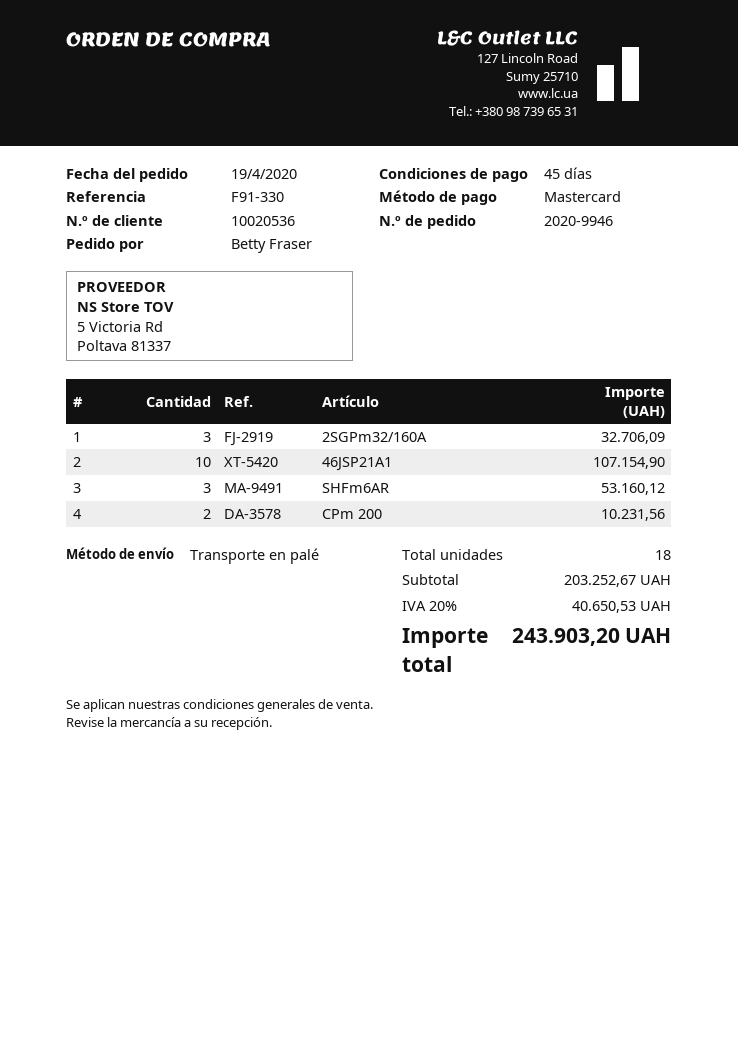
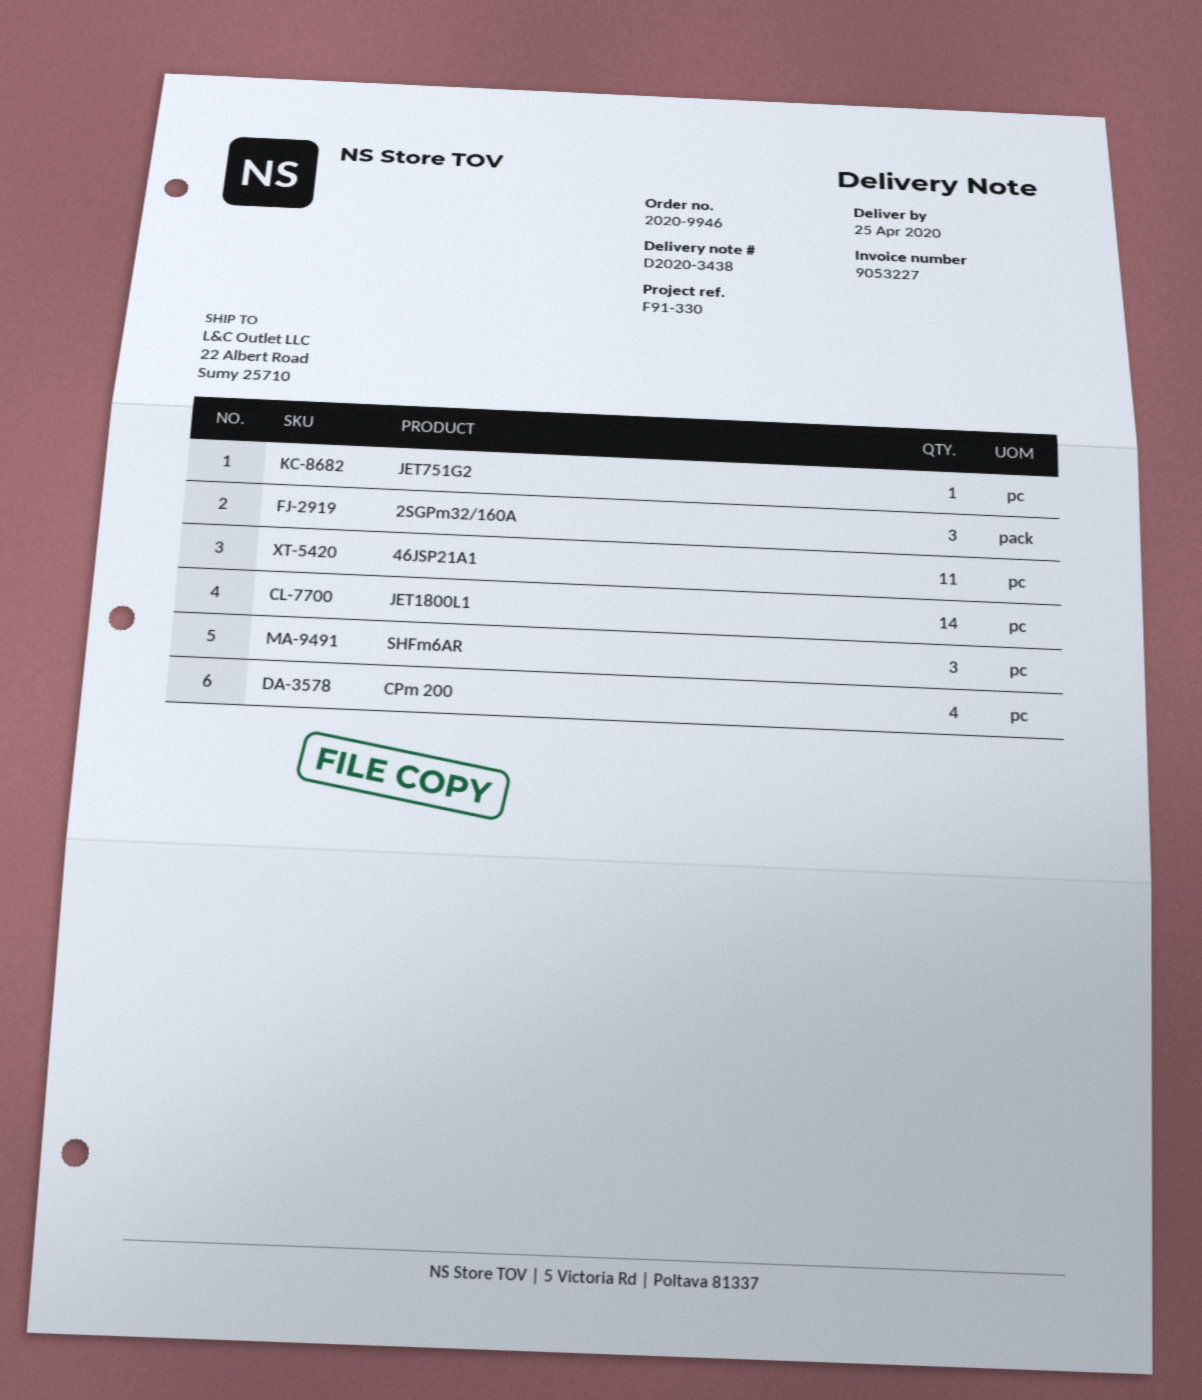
46JSP21A1: 10 -> 11
CPm 200: 2 -> 4
JET751G2: none -> 1
JET1800L1: none -> 14

